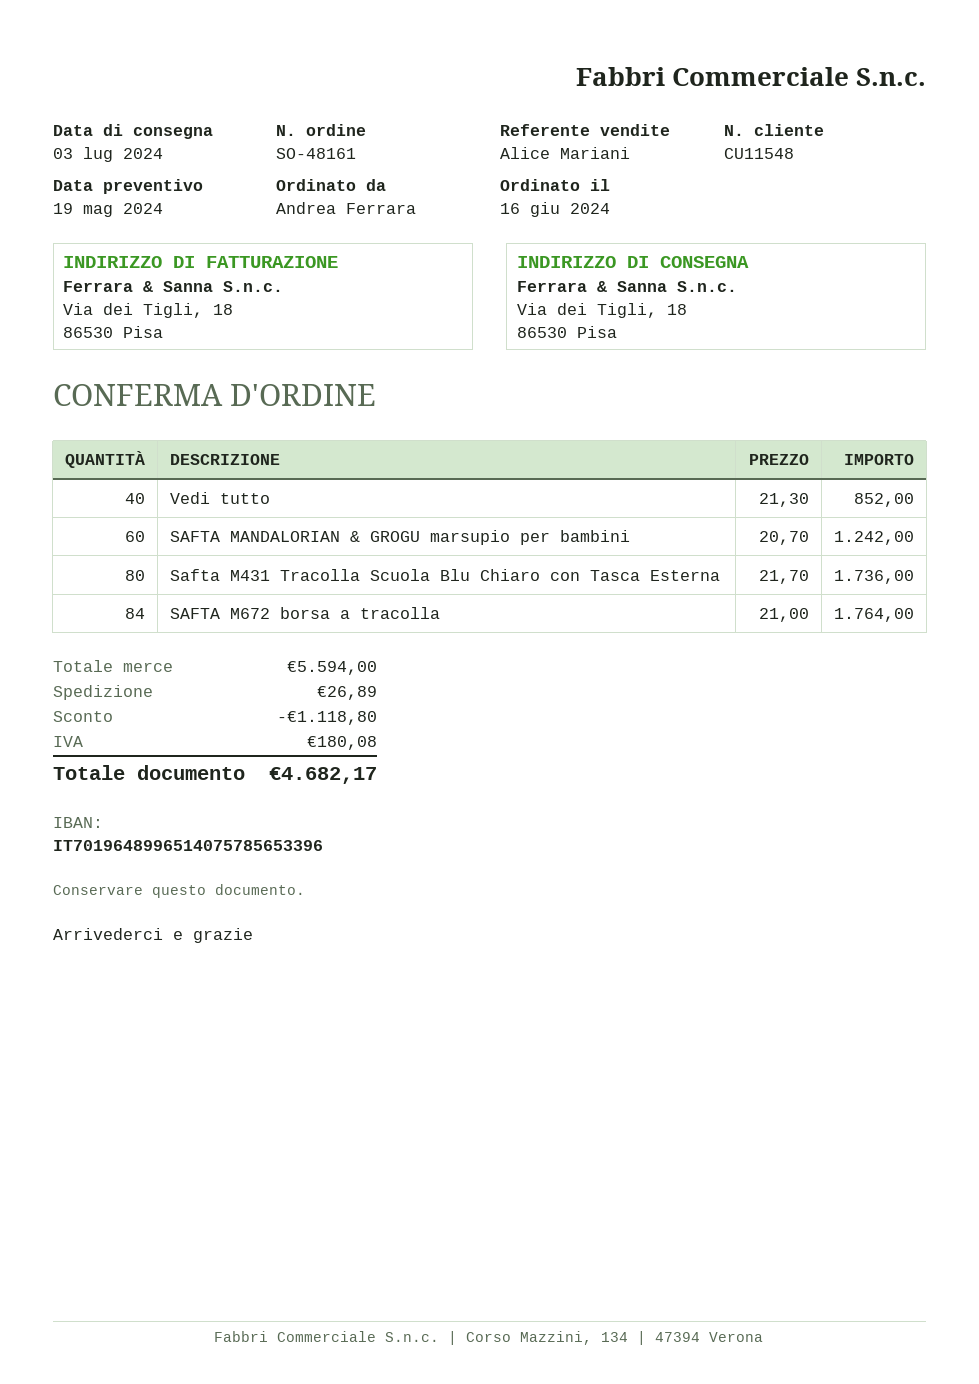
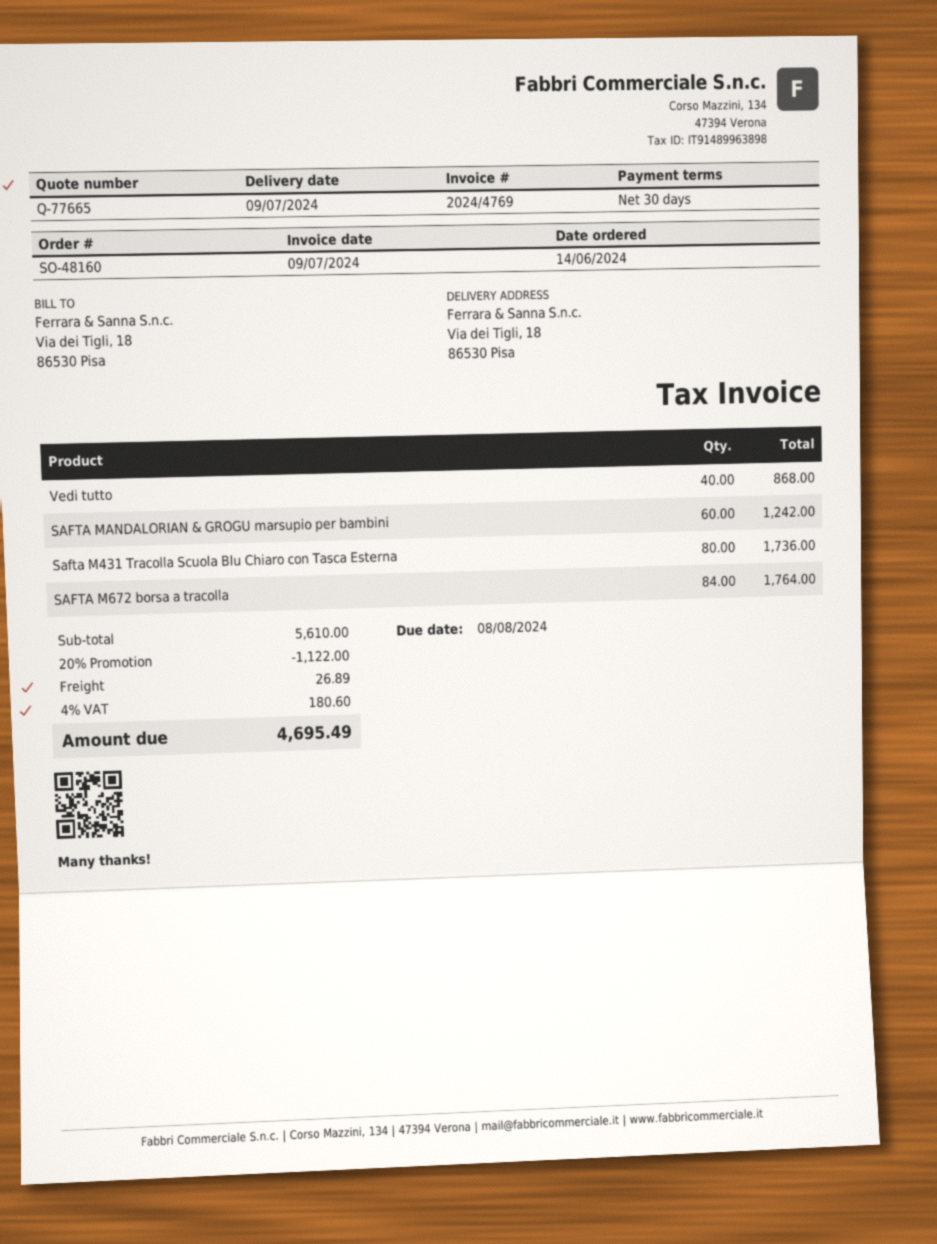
order number: SO-48161 -> SO-48160
order date: 2024-06-16 -> 2024-06-14
delivery date: 2024-07-03 -> 2024-07-09
Vedi tutto: 40 for 852.00 -> 40 for 868.00
subtotal: 5594.00 -> 5610.00
discount: 1118.80 -> 1122.00
tax: 180.08 -> 180.60
total: 4682.17 -> 4695.49

